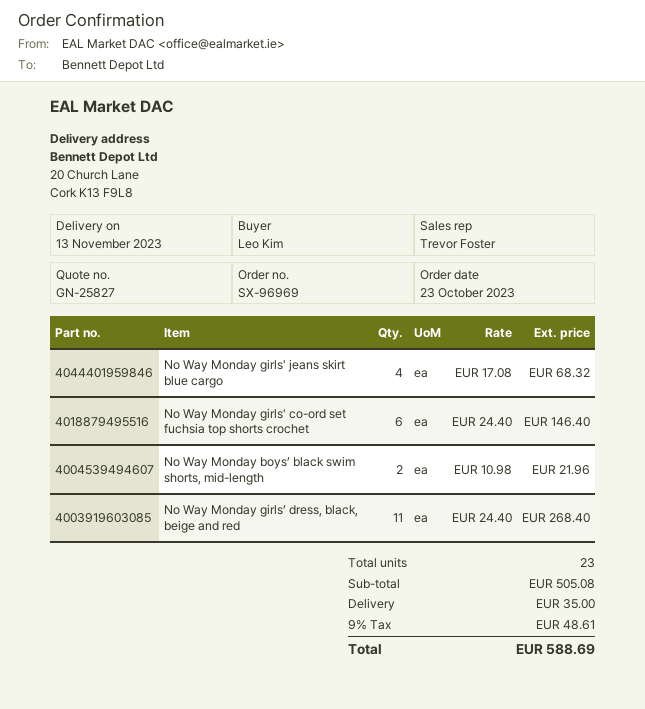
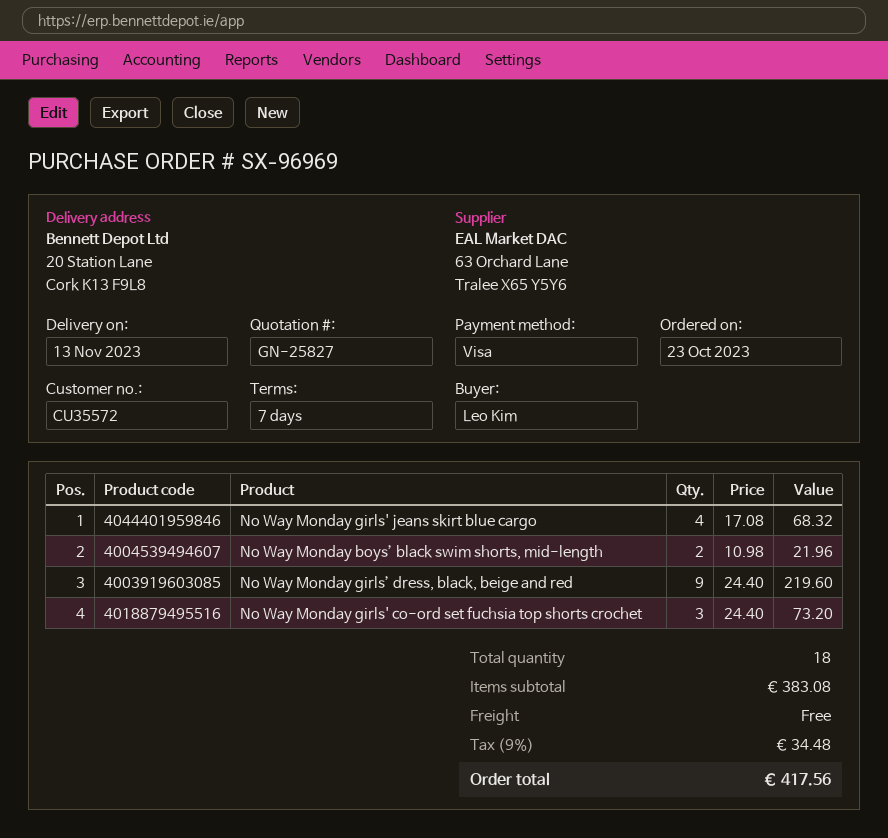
ship to: 20 Church Lane, Cork K13 F9L8 -> 20 Station Lane, Cork K13 F9L8
No Way Monday girls' co-ord set fuchsia top shorts crochet: 6 x 24.40 = 146.40 -> 3 x 24.40 = 73.20
No Way Monday girls’ dress, black, beige and red: 11 x 24.40 = 268.40 -> 9 x 24.40 = 219.60
total quantity: 23 -> 18
subtotal: 505.08 -> 383.08
shipping: 35.00 -> 0.00
tax: 9% = 48.61 -> 9% = 34.48
total: 588.69 -> 417.56

